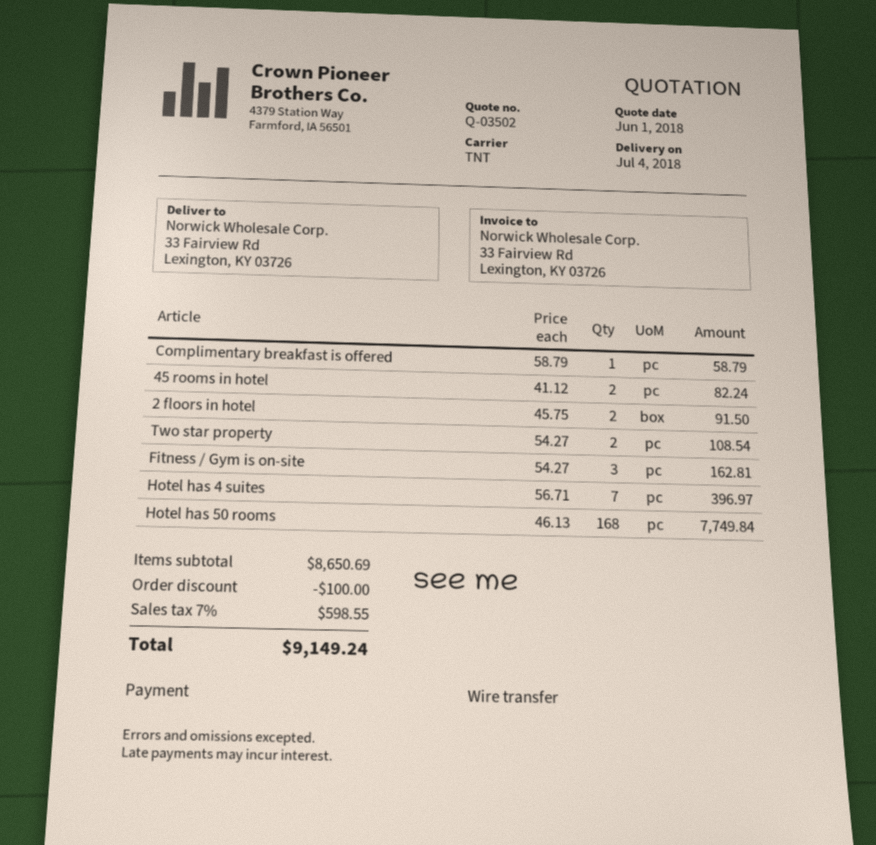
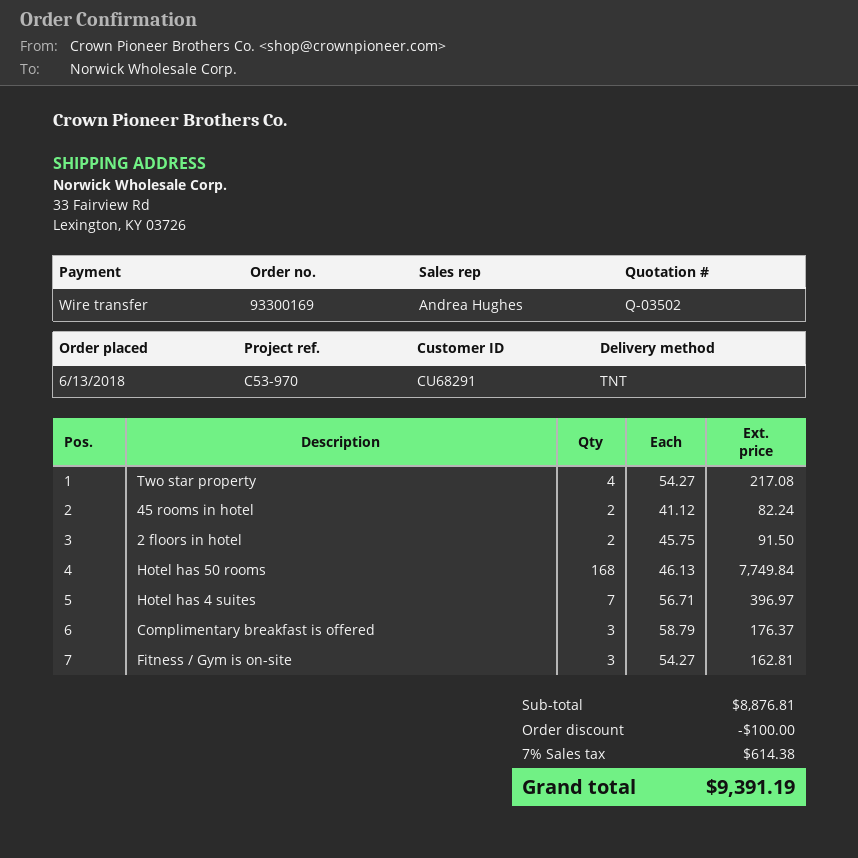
Complimentary breakfast is offered: 1 x 58.79 = 58.79 -> 3 x 58.79 = 176.37
Two star property: 2 x 54.27 = 108.54 -> 4 x 54.27 = 217.08
subtotal: 8650.69 -> 8876.81
tax: 7% = 598.55 -> 7% = 614.38
total: 9149.24 -> 9391.19

